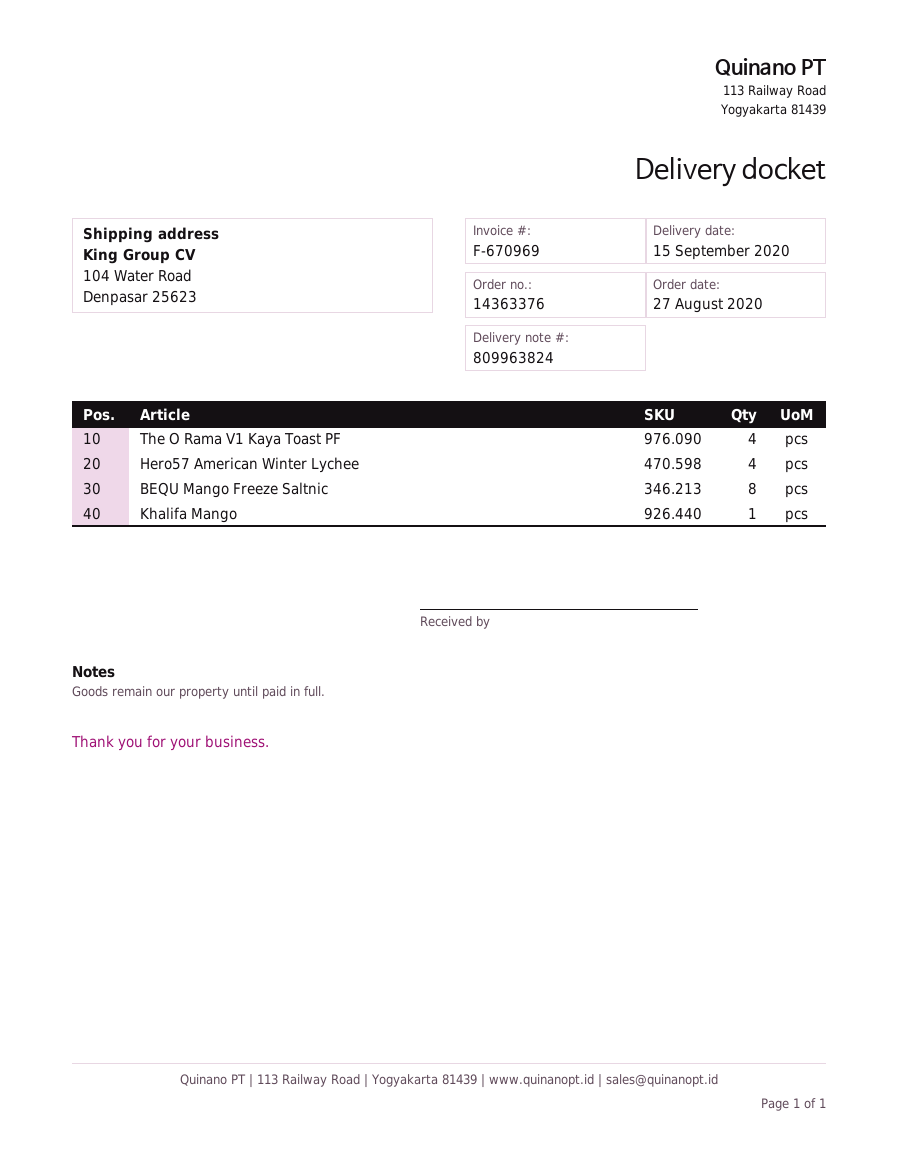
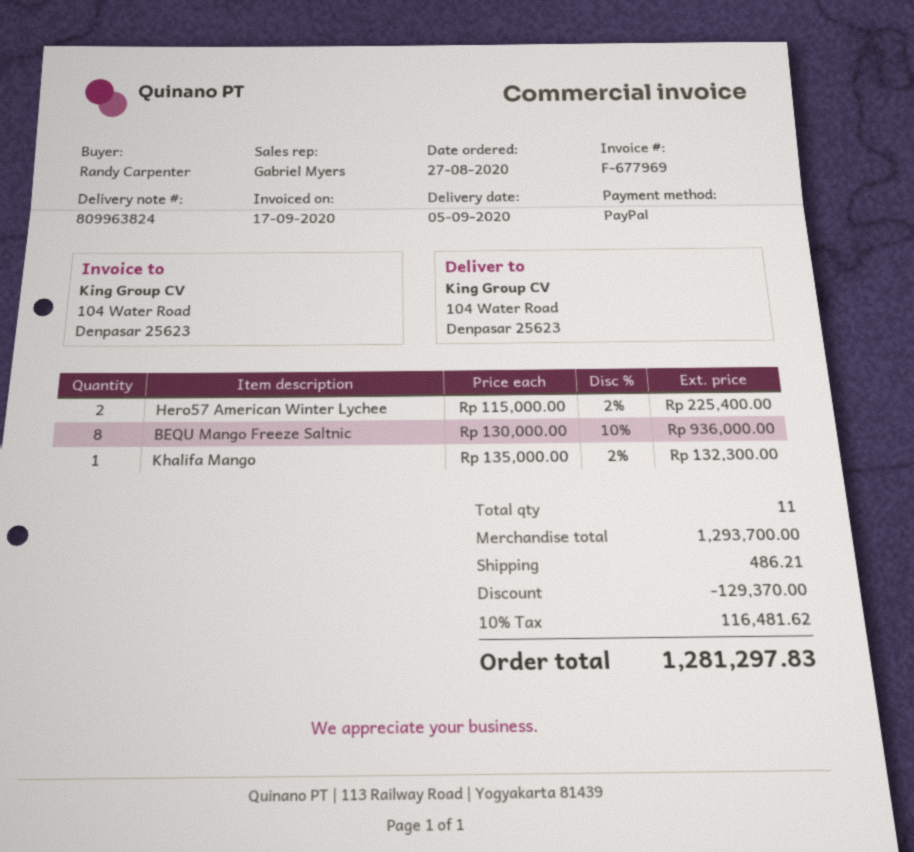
delivery date: 2020-09-15 -> 2020-09-05
invoice number: F-670969 -> F-677969
The O Rama V1 Kaya Toast PF: 4 -> none
Hero57 American Winter Lychee: 4 -> 2

